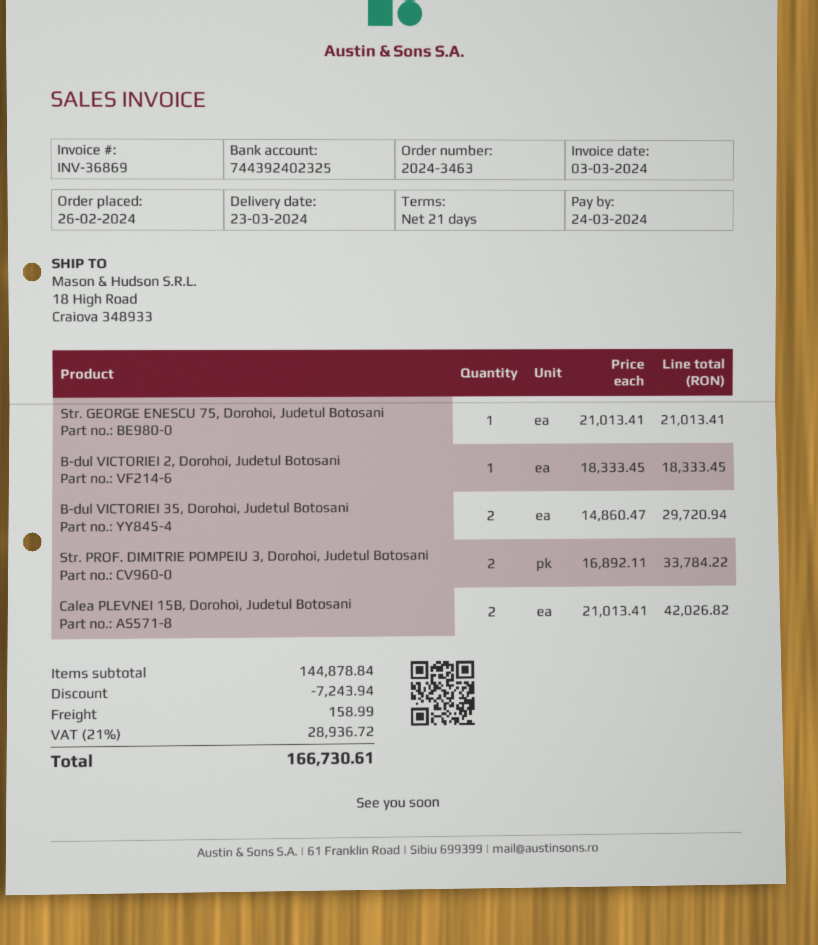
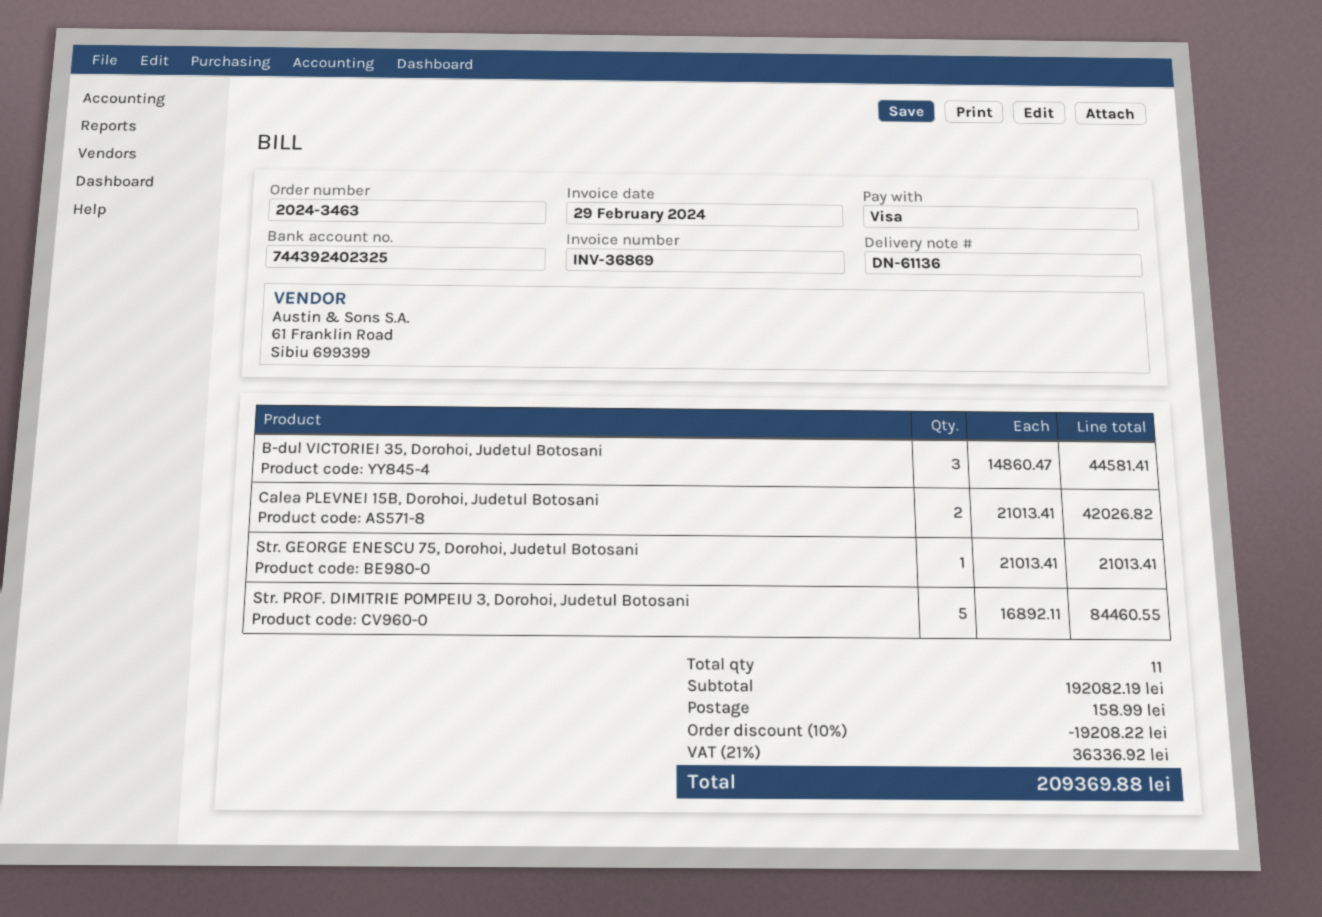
invoice date: 2024-03-03 -> 2024-02-29
B-dul VICTORIEI 2, Dorohoi, Judetul Botosani: 1 x 18333.45 = 18333.45 -> none
B-dul VICTORIEI 35, Dorohoi, Judetul Botosani: 2 x 14860.47 = 29720.94 -> 3 x 14860.47 = 44581.41
Str. PROF. DIMITRIE POMPEIU 3, Dorohoi, Judetul Botosani: 2 x 16892.11 = 33784.22 -> 5 x 16892.11 = 84460.55
subtotal: 144878.84 -> 192082.19
discount: 7243.94 -> 19208.22
tax: 21% = 28936.72 -> 21% = 36336.92
total: 166730.61 -> 209369.88

